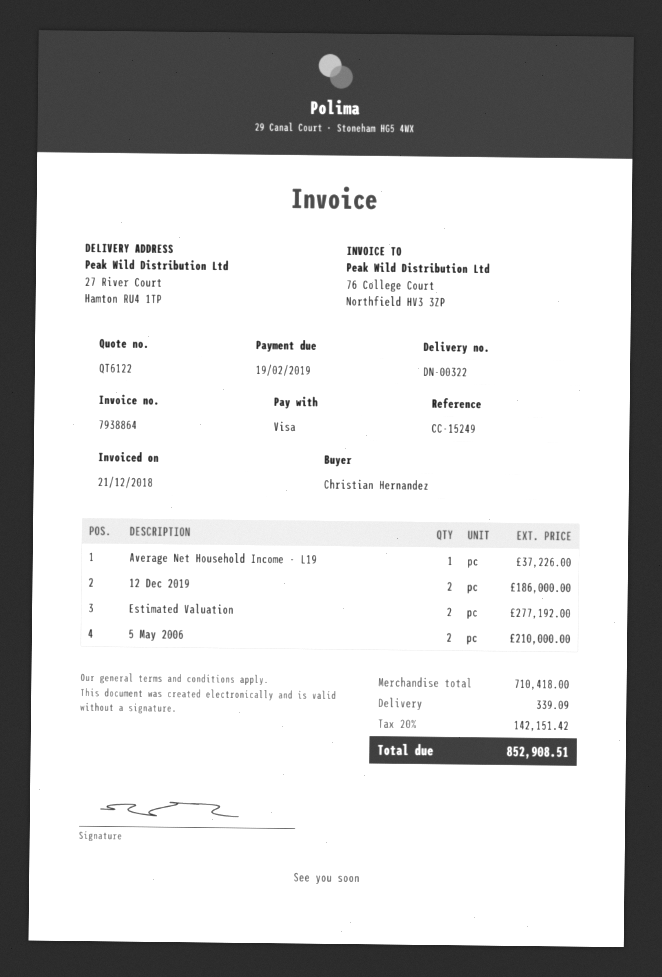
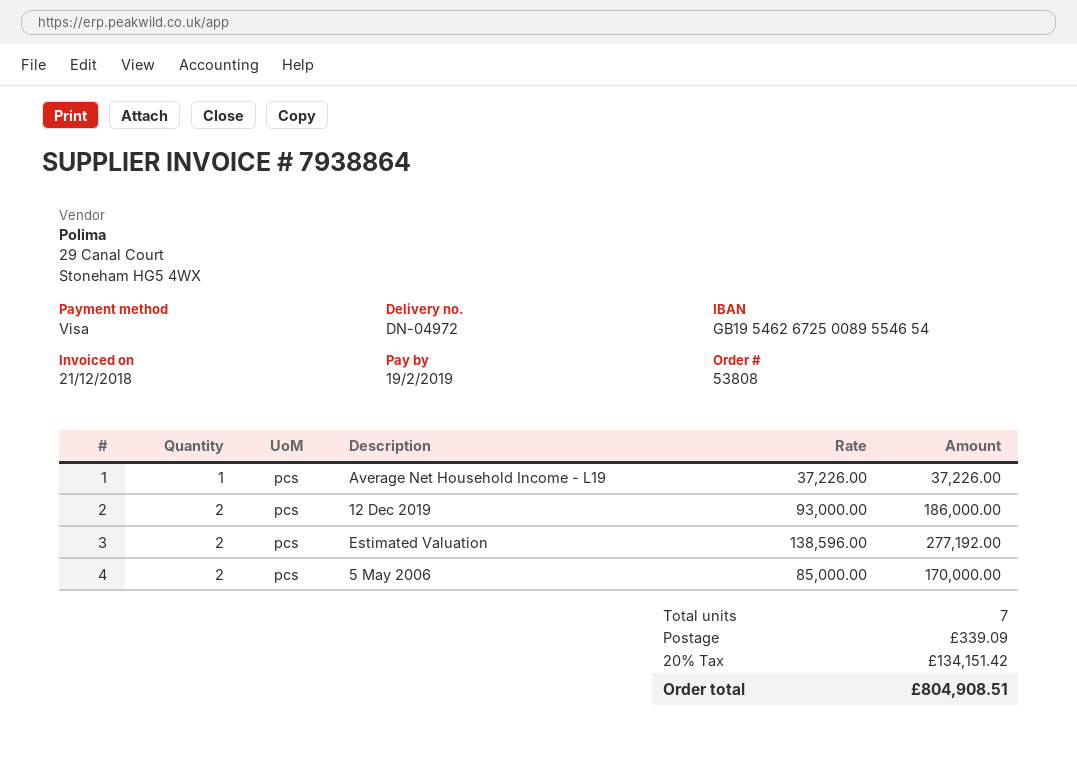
delivery note number: DN-00322 -> DN-04972
5 May 2006: 2 for 210000.00 -> 2 for 170000.00
tax: 20% = 142151.42 -> 20% = 134151.42
total: 852908.51 -> 804908.51

